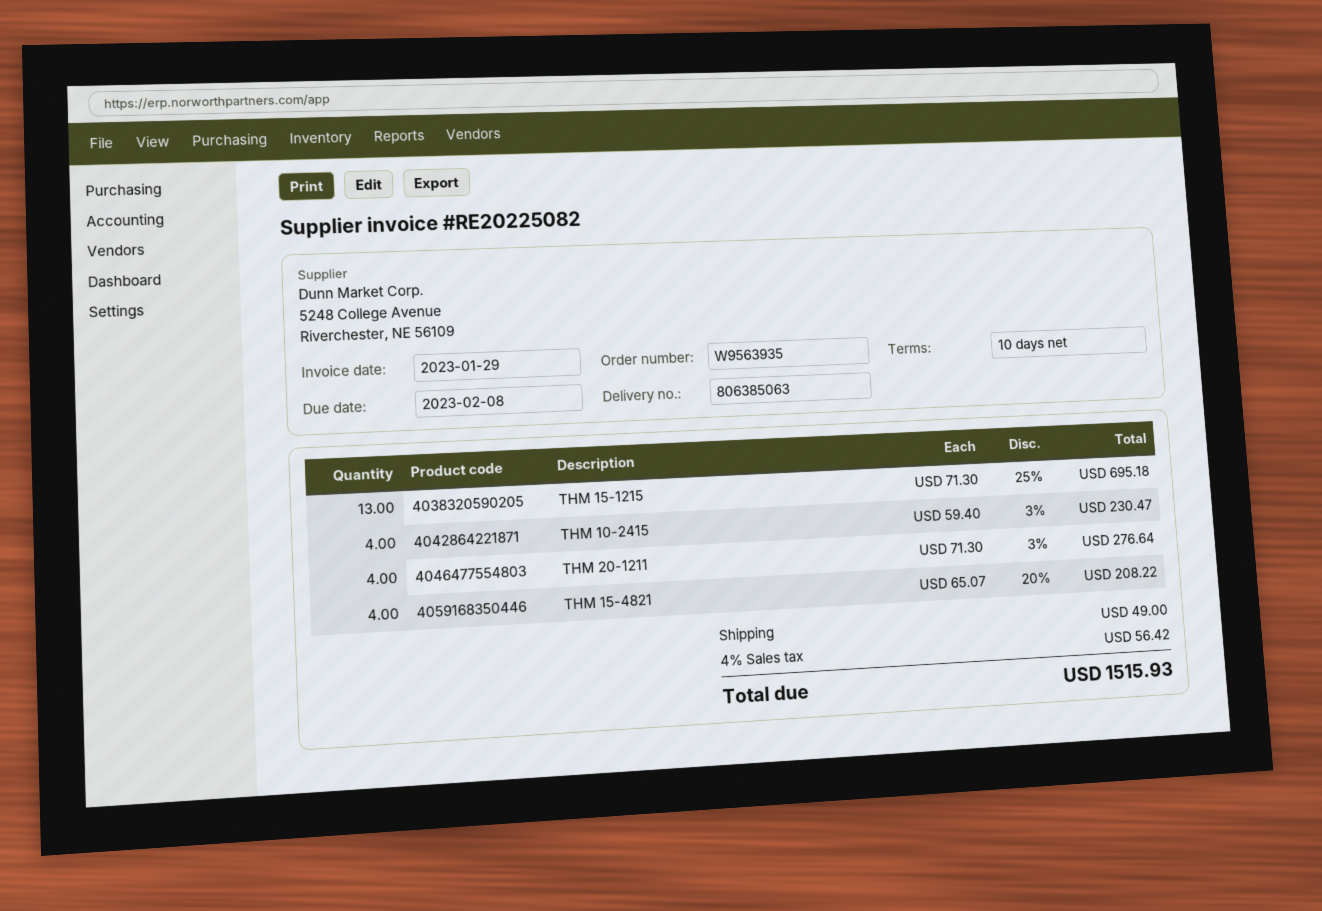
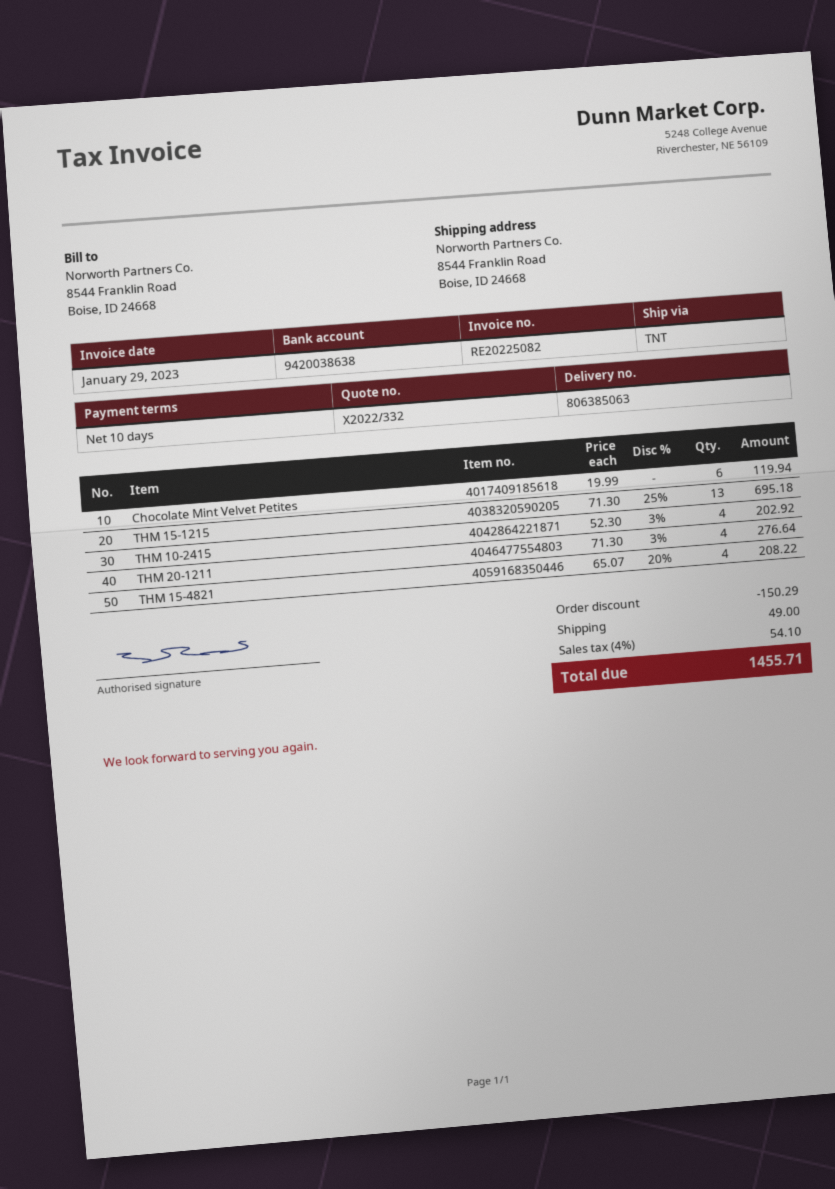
THM 10-2415: 4 x 59.40 - 3% = 230.47 -> 4 x 52.30 - 3% = 202.92
Chocolate Mint Velvet Petites: none -> 6 x 19.99 = 119.94
discount: none -> 150.29
tax: 4% = 56.42 -> 4% = 54.10
total: 1515.93 -> 1455.71

